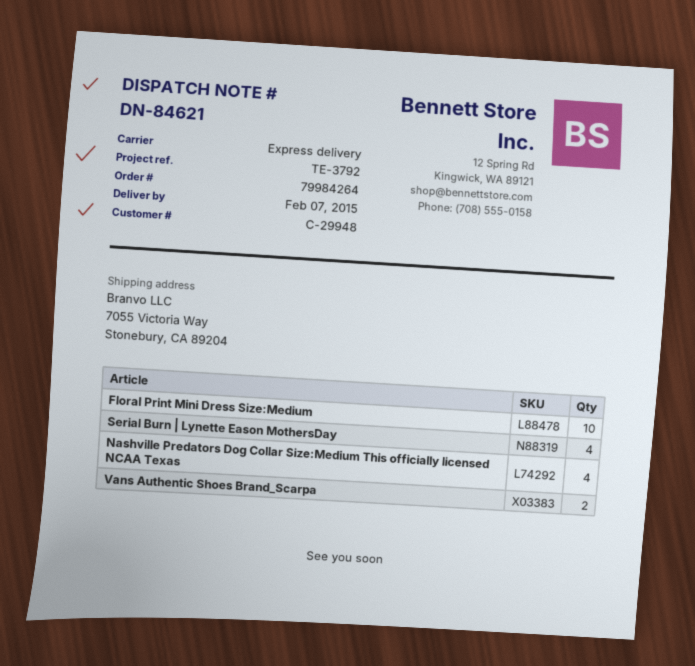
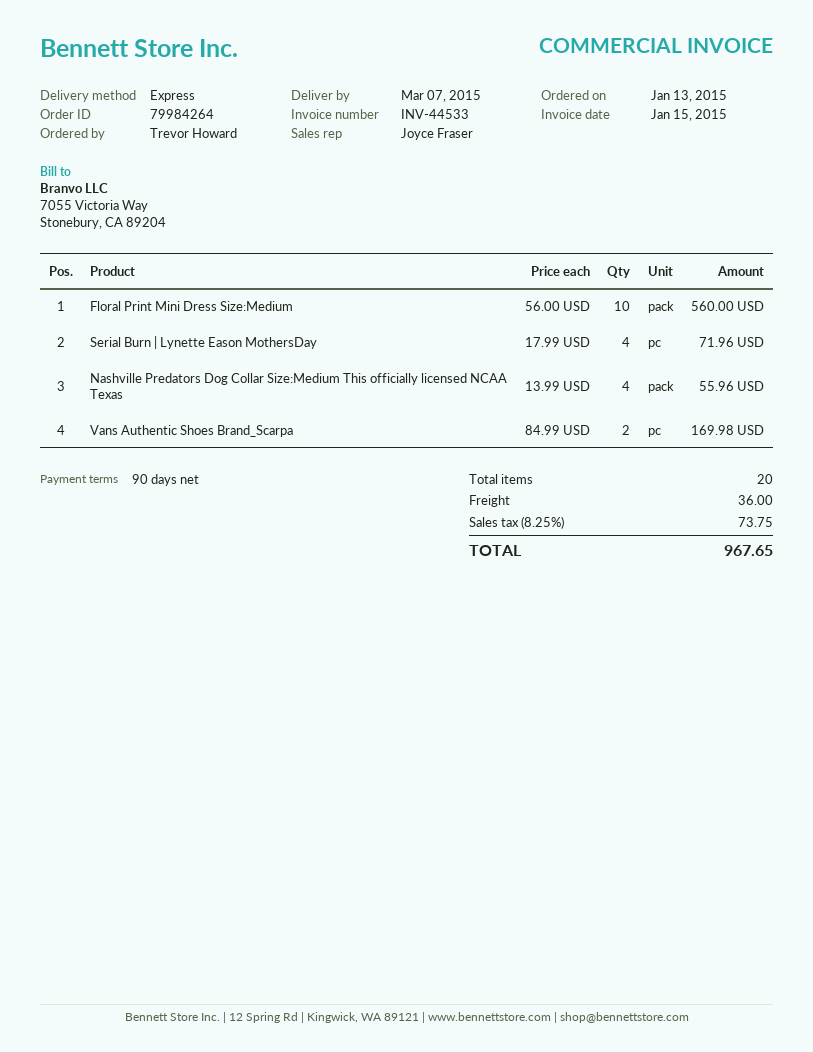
delivery date: 2015-02-07 -> 2015-03-07

